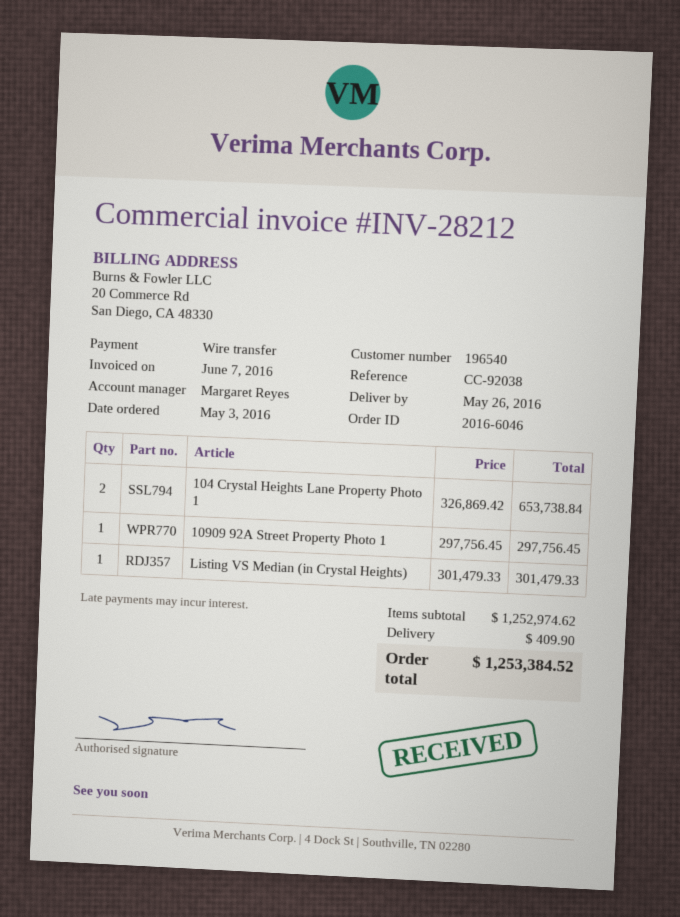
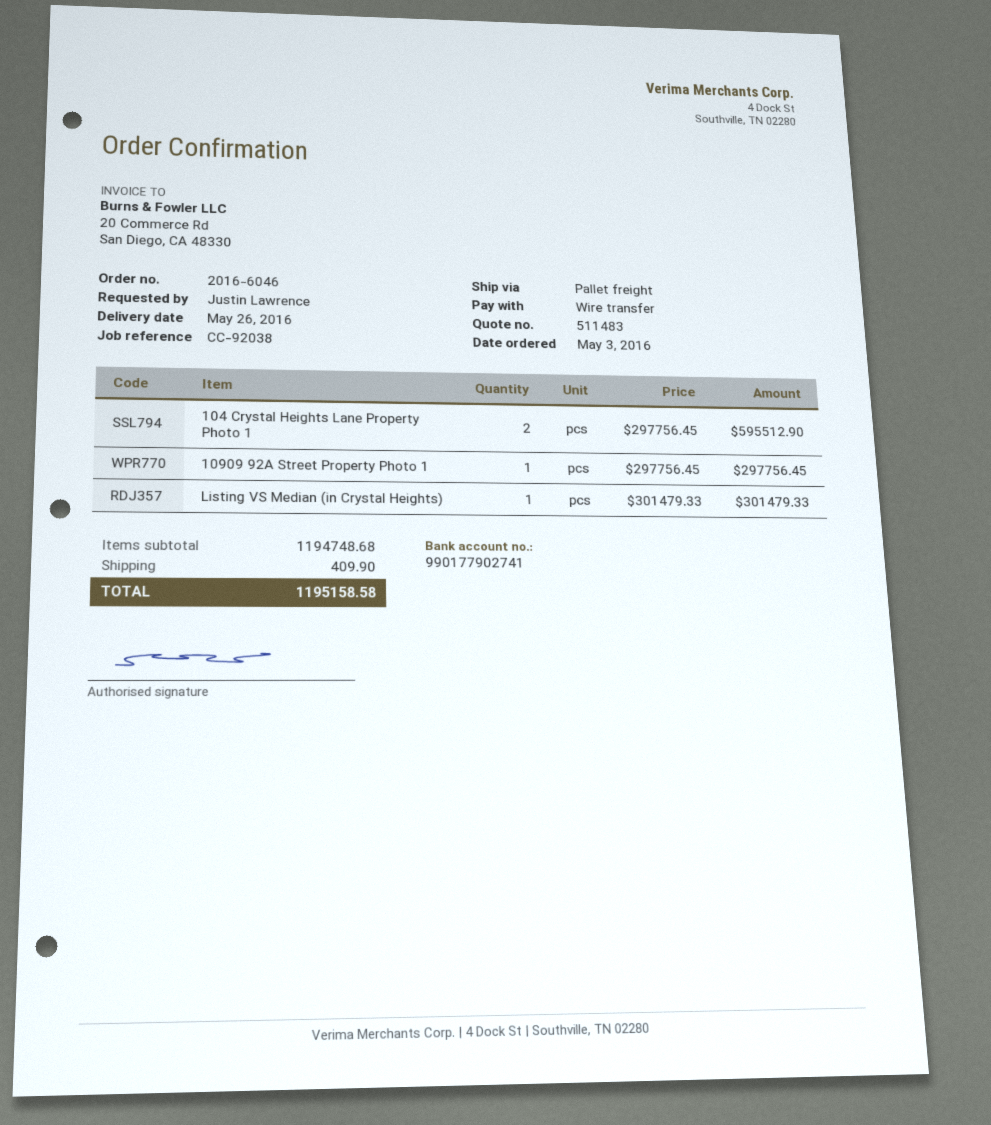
104 Crystal Heights Lane Property Photo 1: 2 x 326869.42 = 653738.84 -> 2 x 297756.45 = 595512.90
subtotal: 1252974.62 -> 1194748.68
total: 1253384.52 -> 1195158.58

